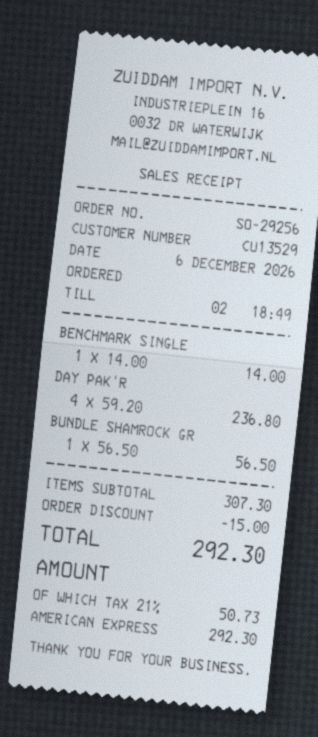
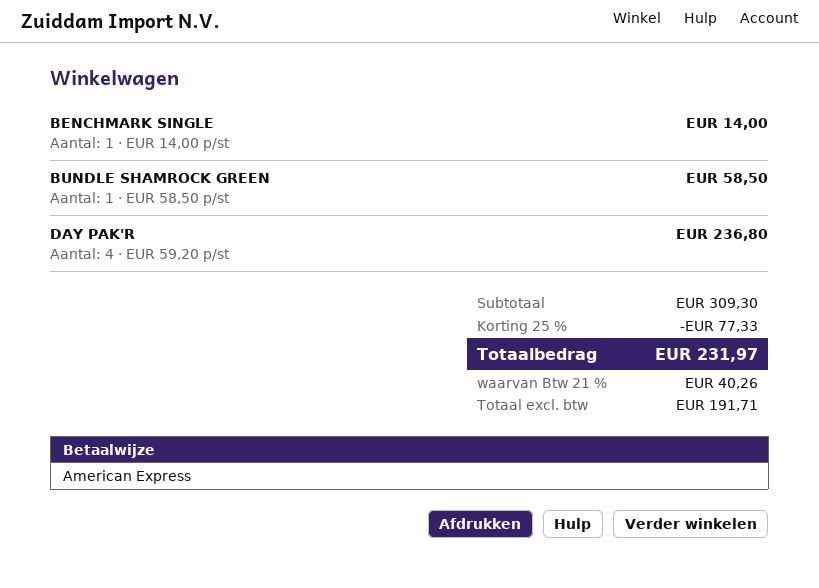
BUNDLE SHAMROCK GR: 1 x 56.50 = 56.50 -> 1 x 58.50 = 58.50
subtotal: 307.30 -> 309.30
discount: 15.00 -> 77.33
tax: 21% = 50.73 -> 21% = 40.26
total: 292.30 -> 231.97

